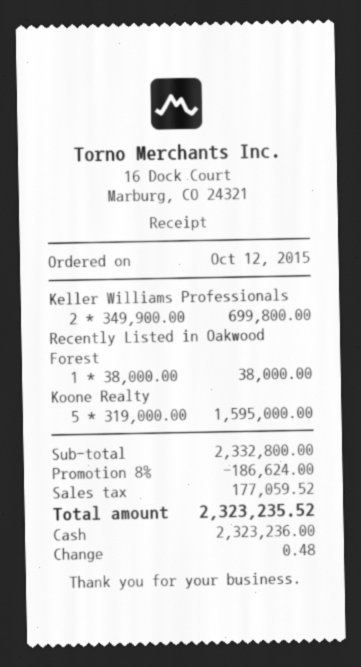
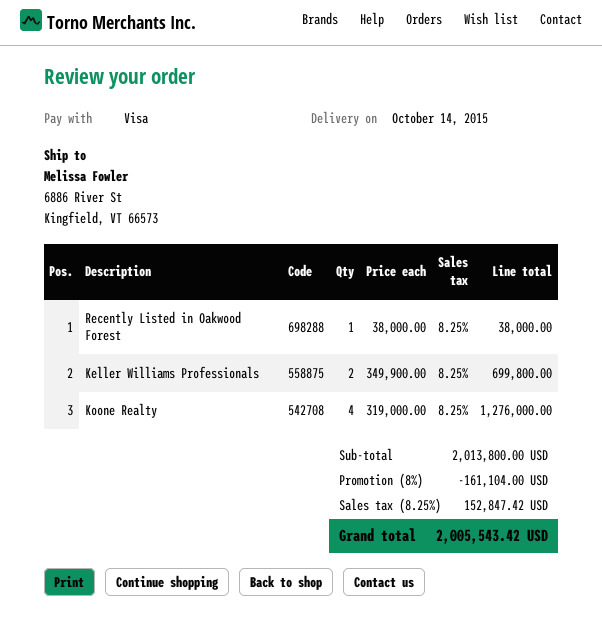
payment method: cash -> Visa
Koone Realty: 5 x 319000.00 = 1595000.00 -> 4 x 319000.00 = 1276000.00
subtotal: 2332800.00 -> 2013800.00
discount: 8% = 186624.00 -> 8% = 161104.00
tax: 177059.52 -> 152847.42
total: 2323235.52 -> 2005543.42

